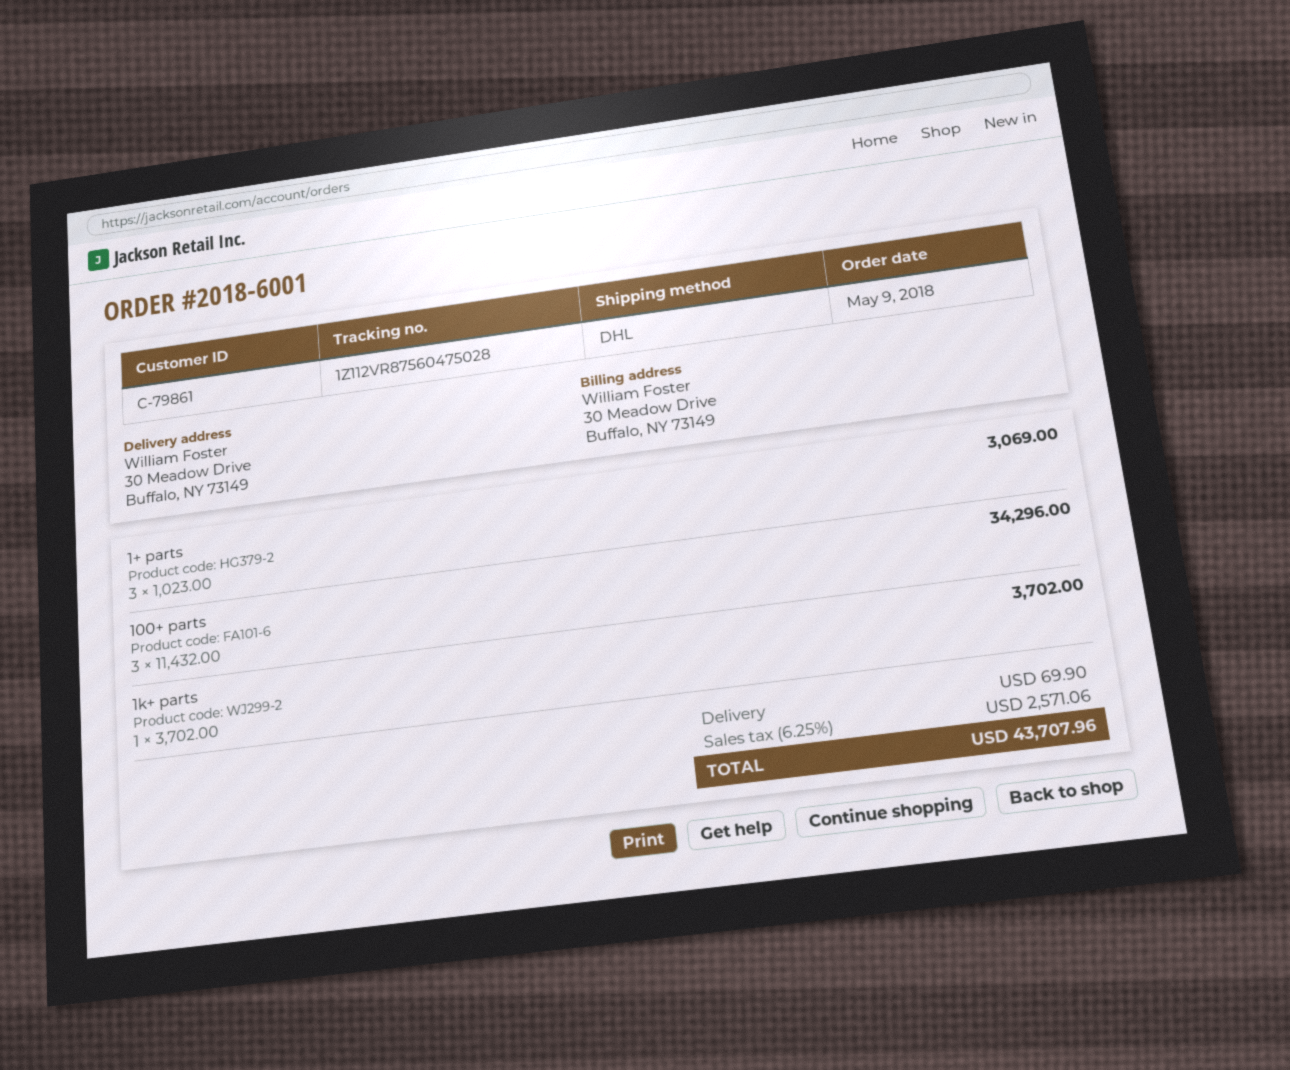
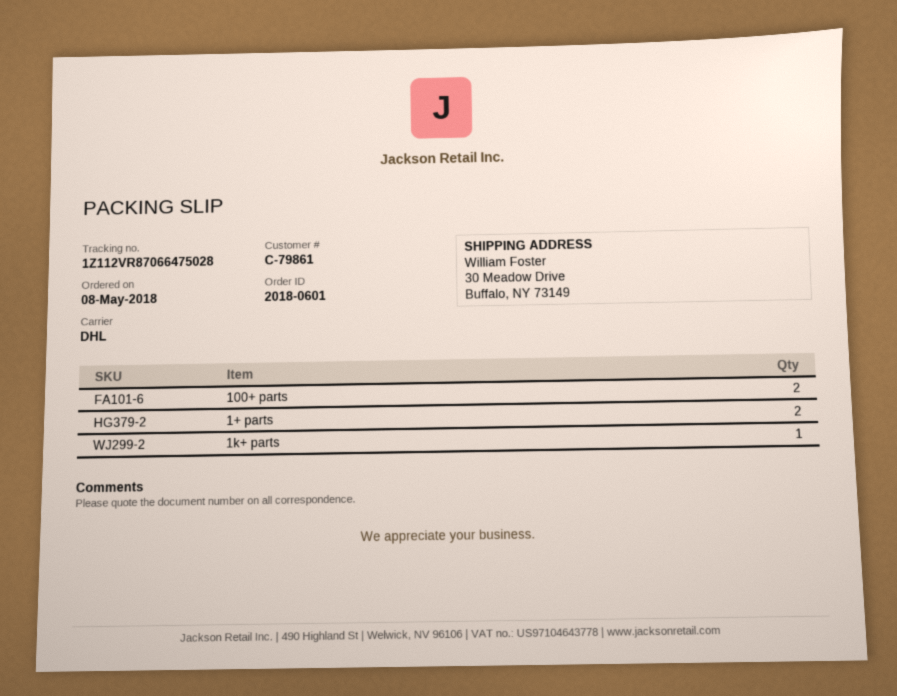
order number: 2018-6001 -> 2018-0601
order date: 2018-05-09 -> 2018-05-08
tracking number: 1Z112VR87560475028 -> 1Z112VR87066475028
1+ parts: 3 -> 2
100+ parts: 3 -> 2

